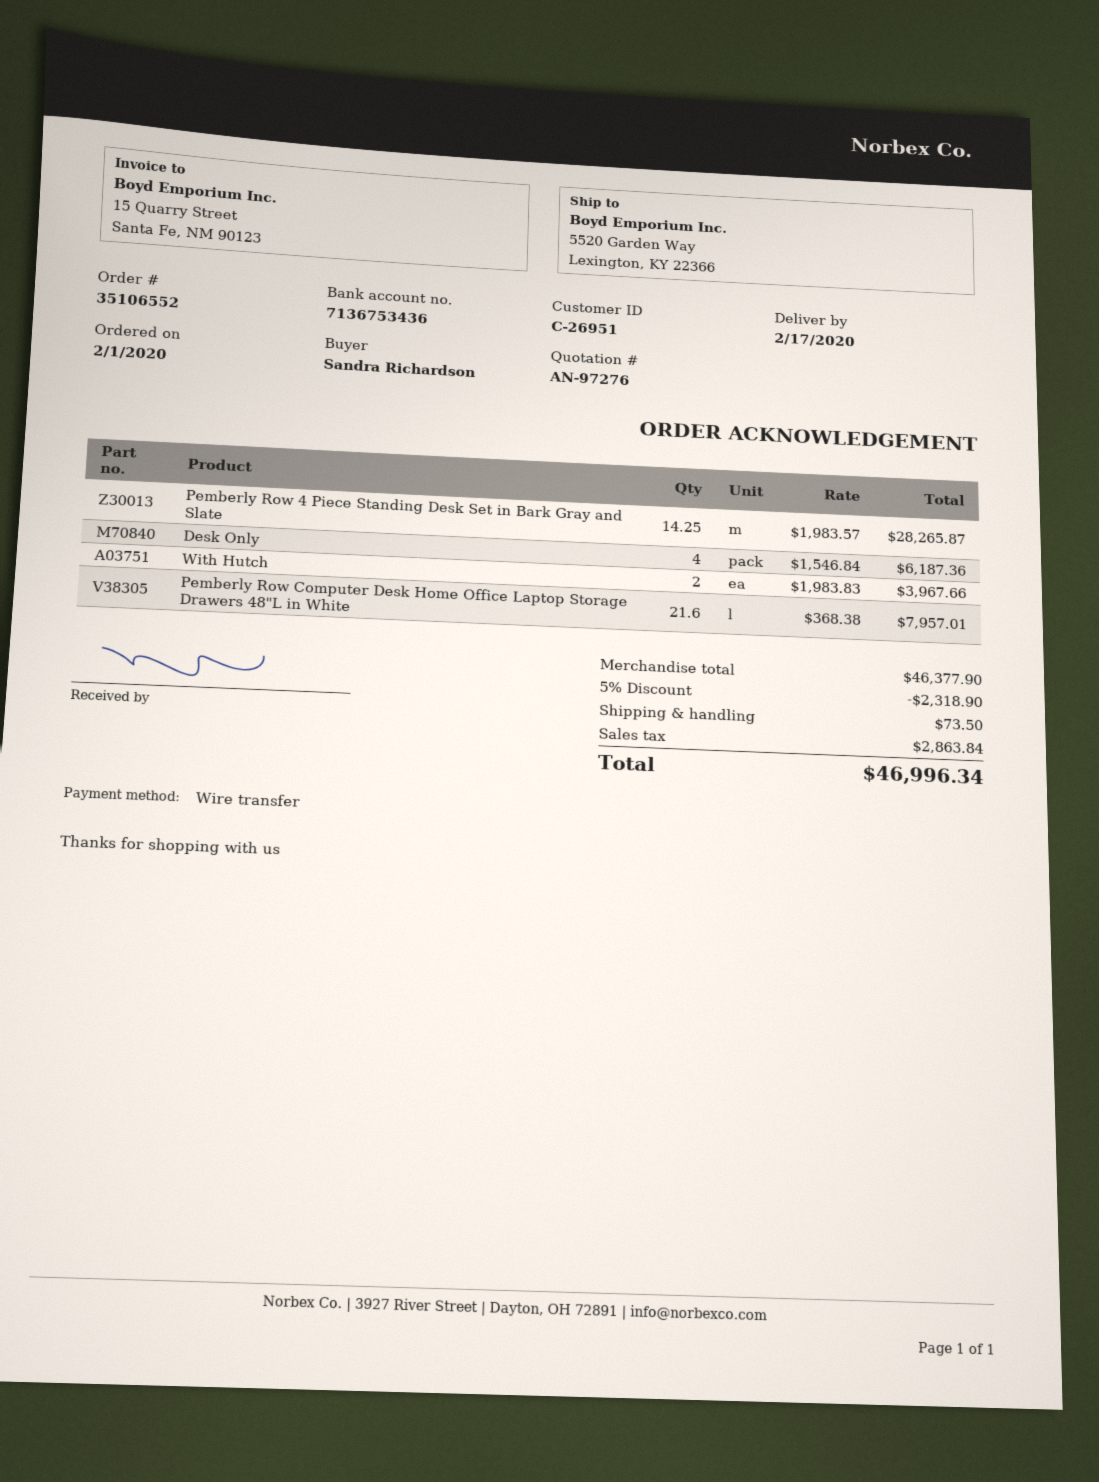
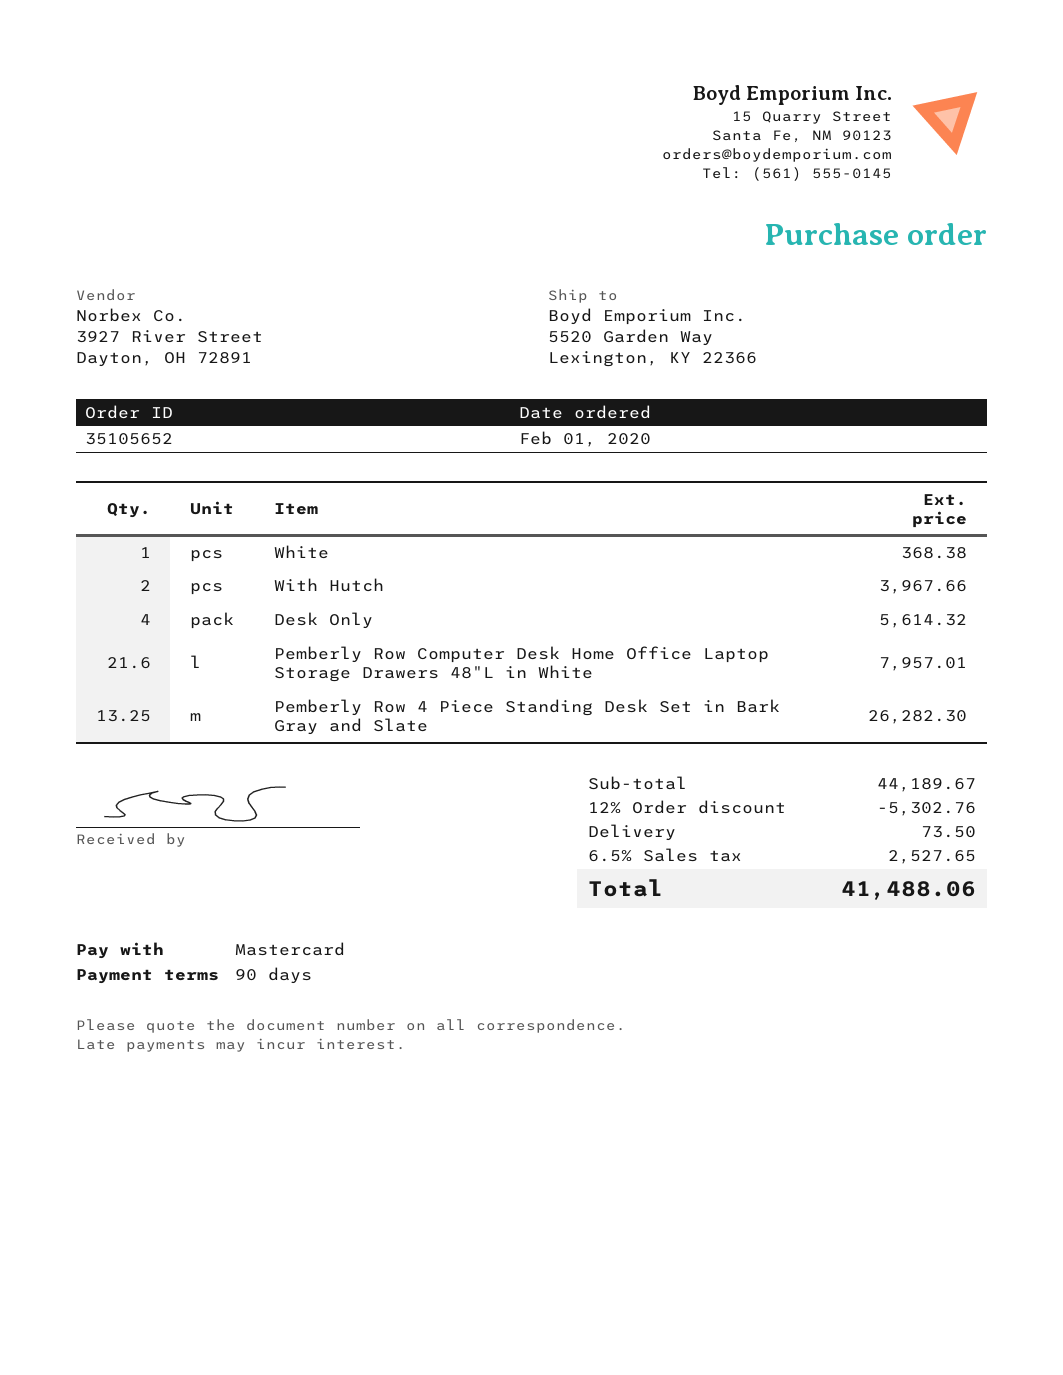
order number: 35106552 -> 35105652
payment method: bank transfer -> Mastercard
Pemberly Row 4 Piece Standing Desk Set in Bark Gray and Slate: 14.25 for 28265.87 -> 13.25 for 26282.30
Desk Only: 4 for 6187.36 -> 4 for 5614.32
White: none -> 1 for 368.38
subtotal: 46377.90 -> 44189.67
discount: 5% = 2318.90 -> 12% = 5302.76
tax: 2863.84 -> 2527.65
total: 46996.34 -> 41488.06

